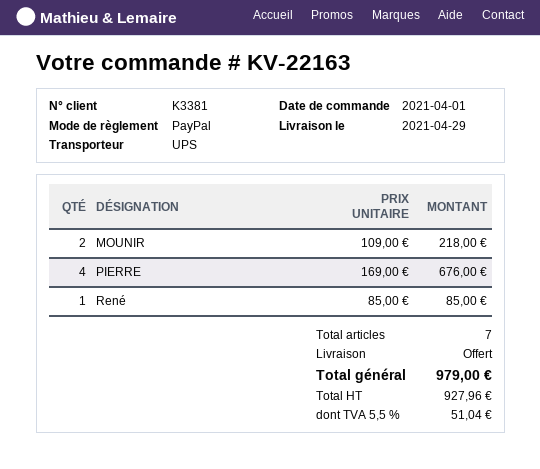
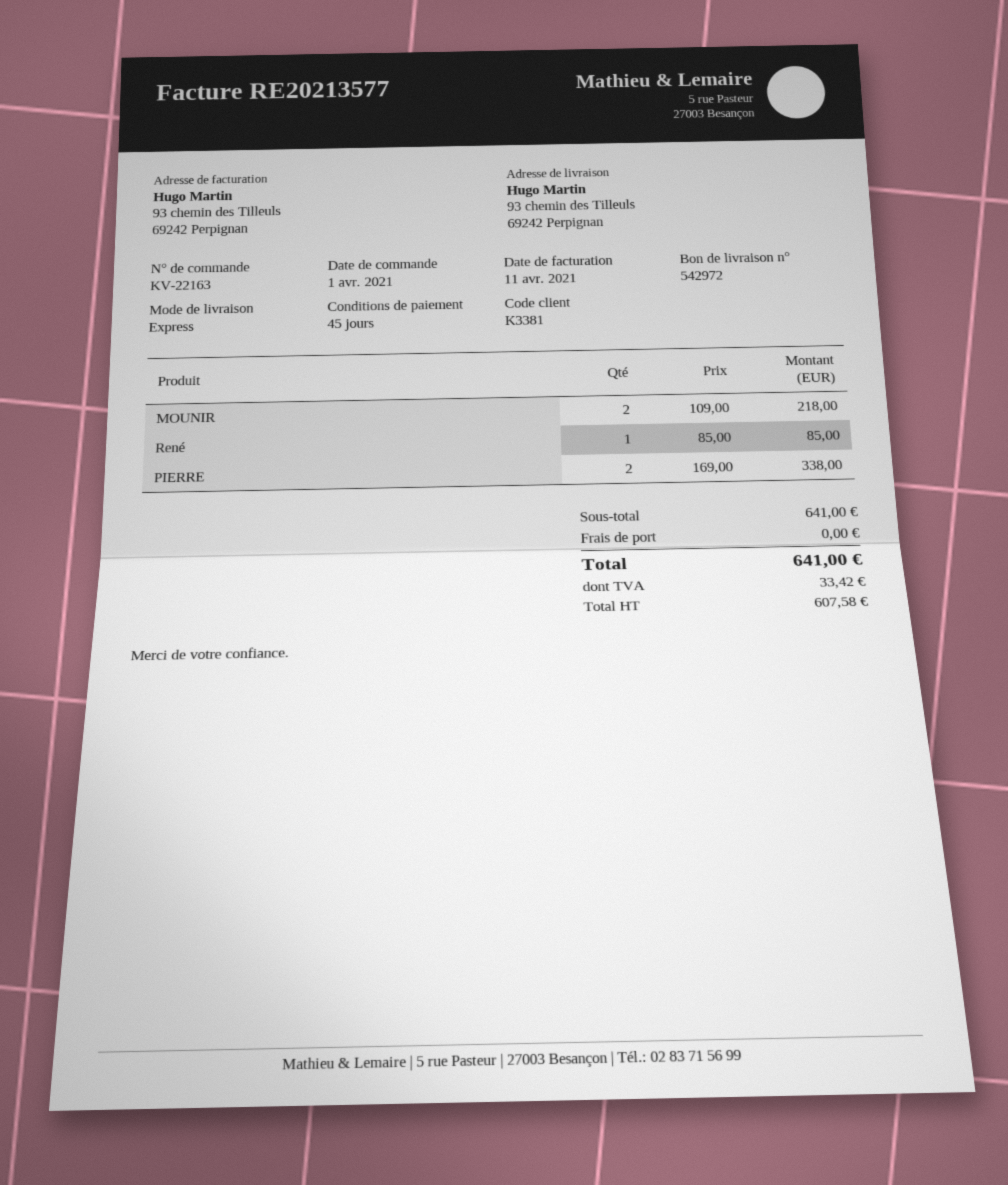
shipping method: UPS -> express
PIERRE: 4 x 169.00 = 676.00 -> 2 x 169.00 = 338.00
net: 927.96 -> 607.58
tax: 51.04 -> 33.42
total: 979.00 -> 641.00

